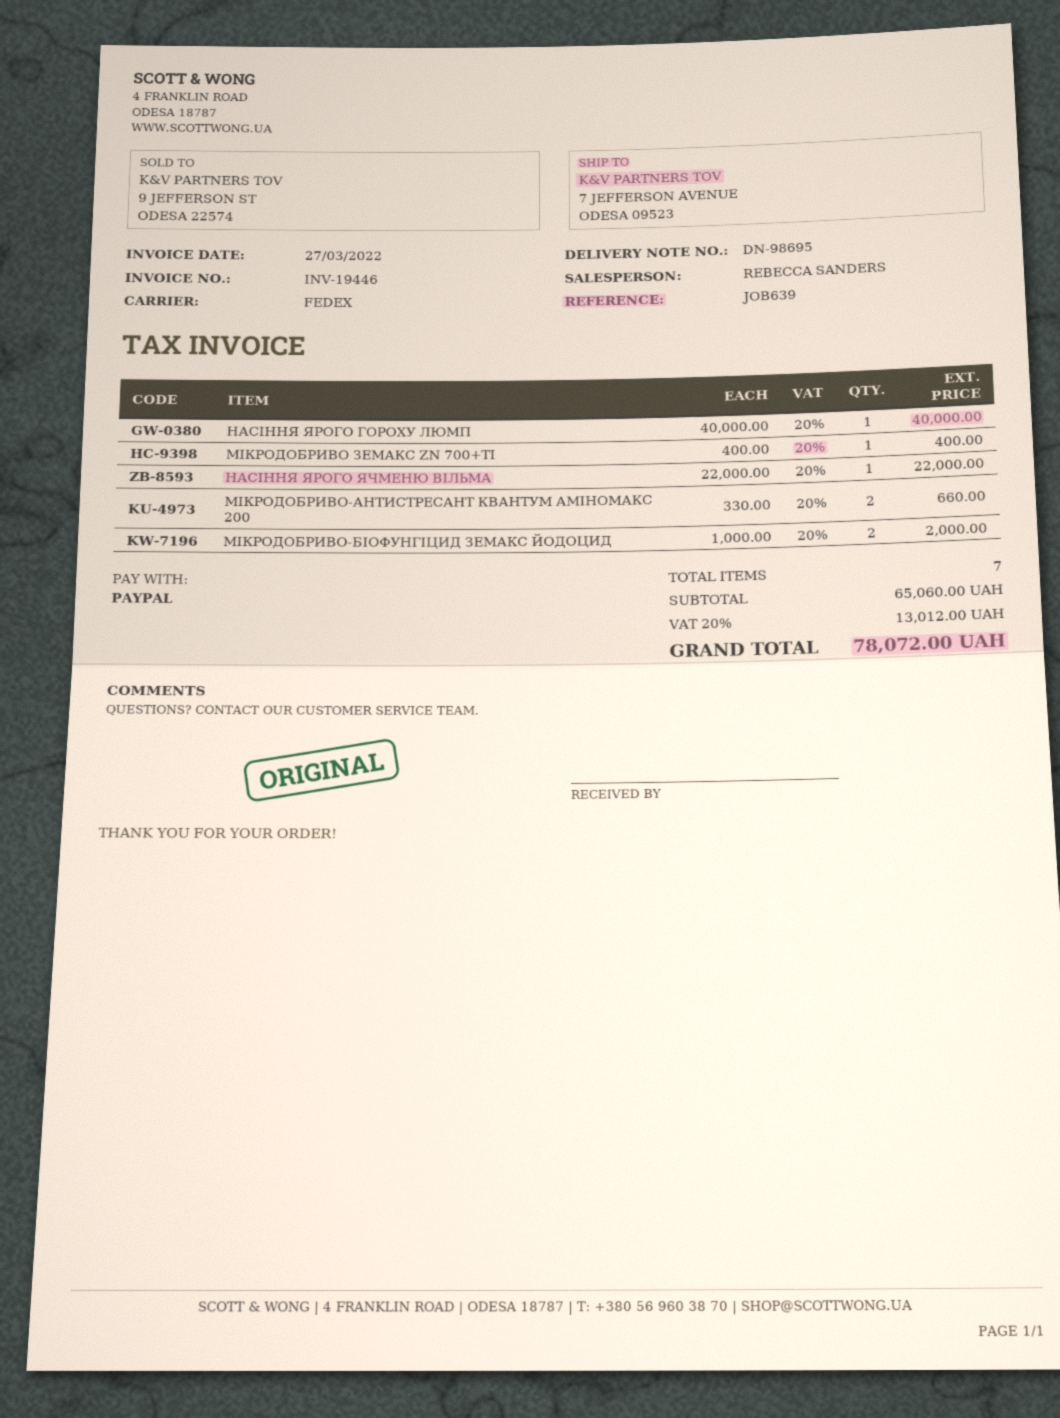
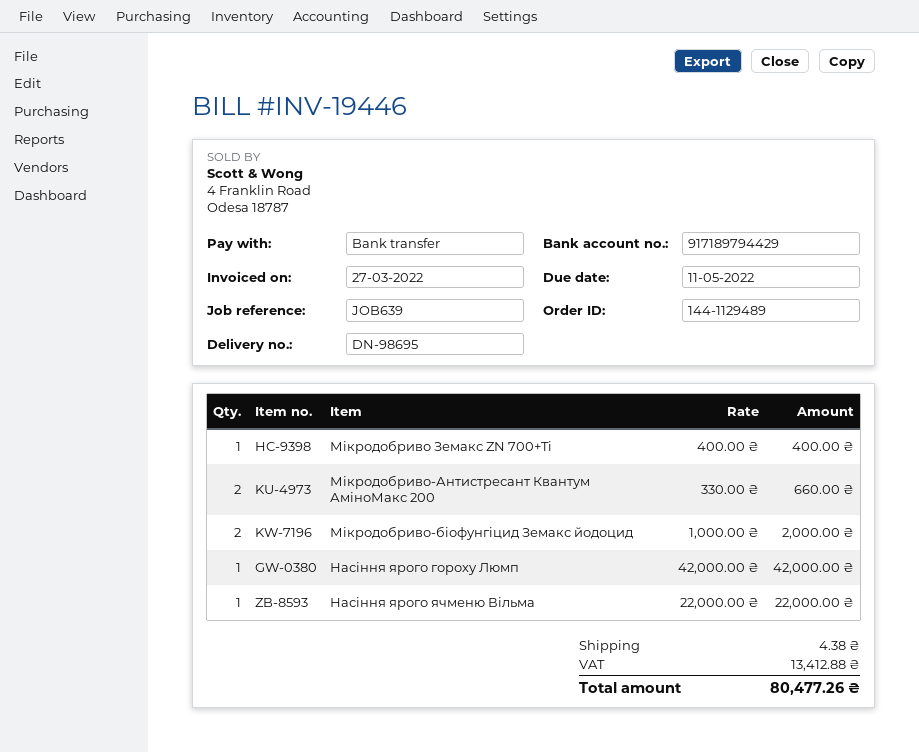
payment method: PayPal -> bank transfer
НАСІННЯ ЯРОГО ГОРОХУ ЛЮМП: 1 x 40000.00 = 40000.00 -> 1 x 42000.00 = 42000.00
shipping: none -> 4.38
tax: 13012.00 -> 13412.88
total: 78072.00 -> 80477.26

